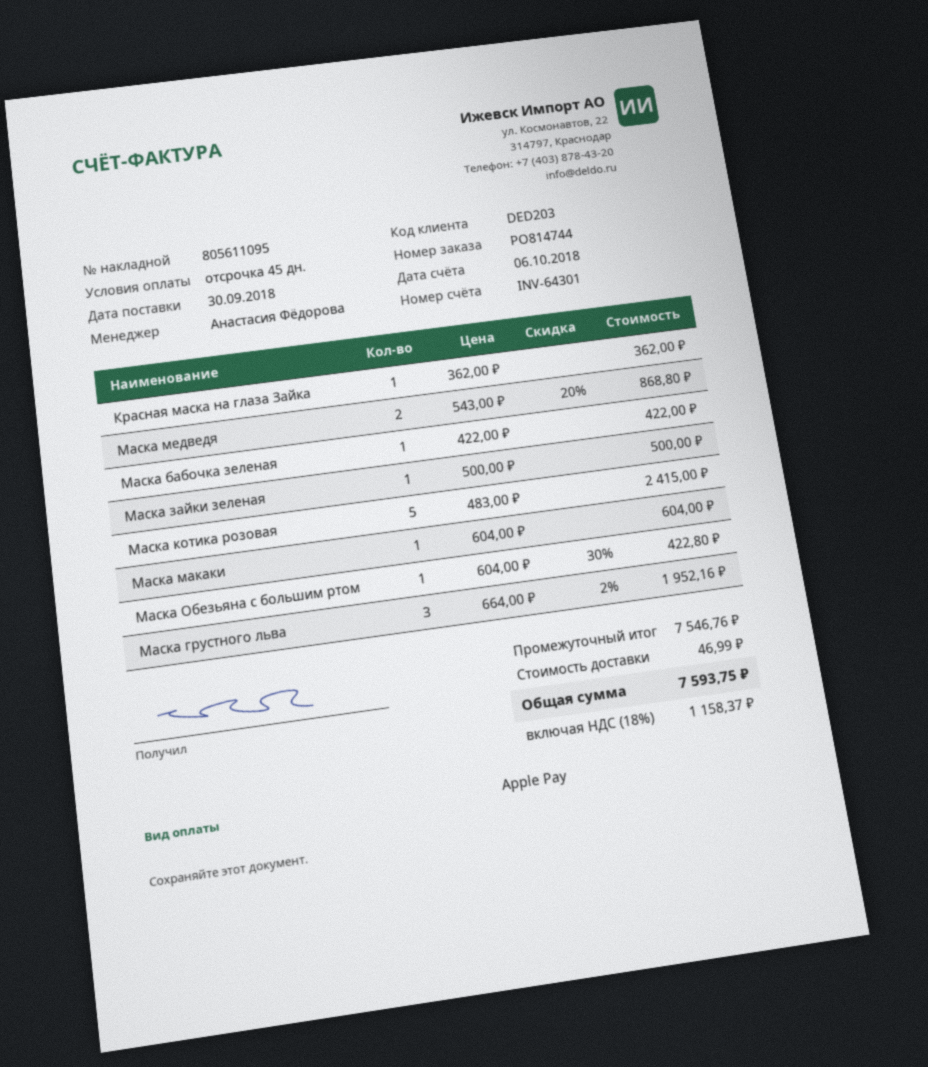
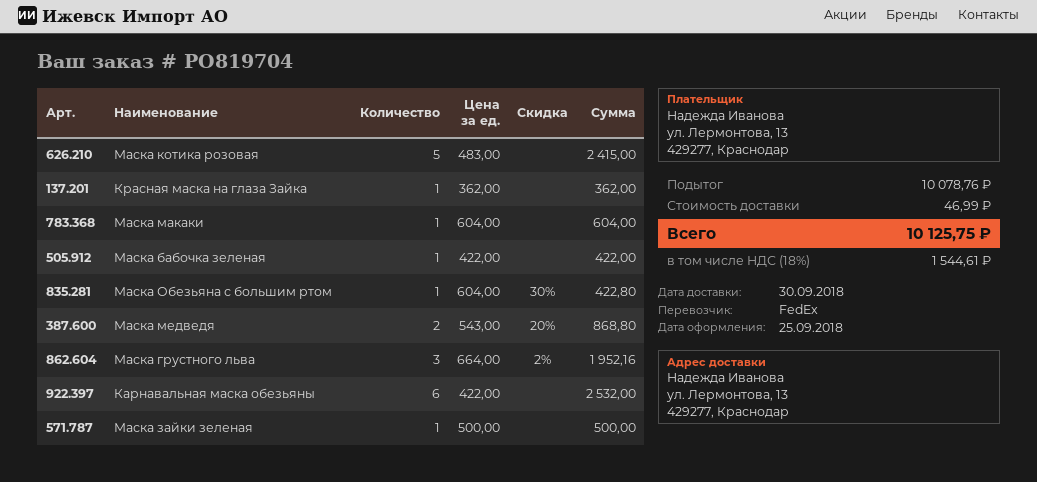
order number: PO814744 -> PO819704
Карнавальная маска обезьяны: none -> 6 x 422.00 = 2532.00
subtotal: 7546.76 -> 10078.76
tax: 18% = 1158.37 -> 18% = 1544.61
total: 7593.75 -> 10125.75

